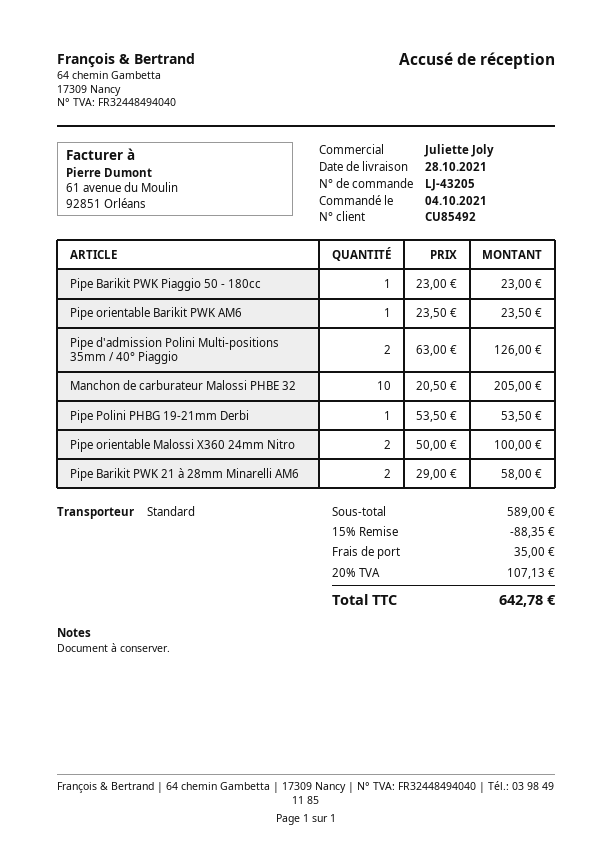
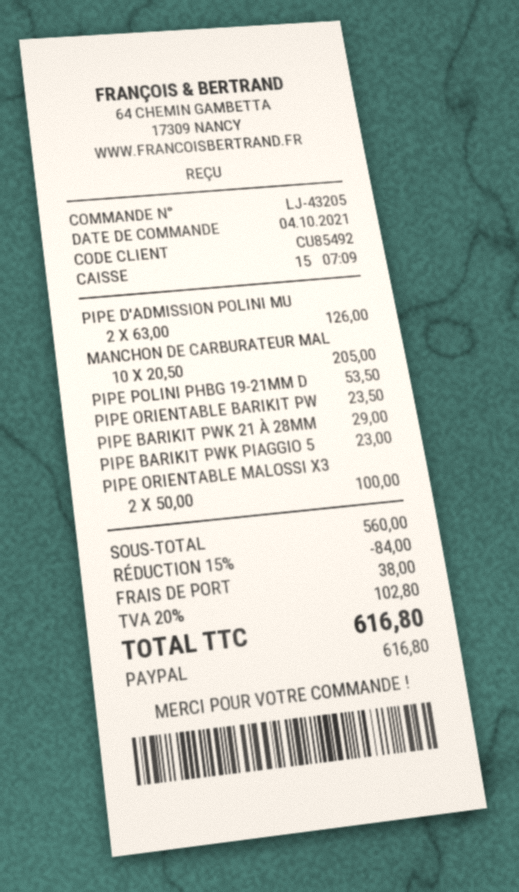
Pipe Barikit PWK 21 à 28mm Minarelli AM6: 2 x 29.00 = 58.00 -> 1 x 29.00 = 29.00
subtotal: 589.00 -> 560.00
discount: 15% = 88.35 -> 15% = 84.00
shipping: 35.00 -> 38.00
tax: 20% = 107.13 -> 20% = 102.80
total: 642.78 -> 616.80

